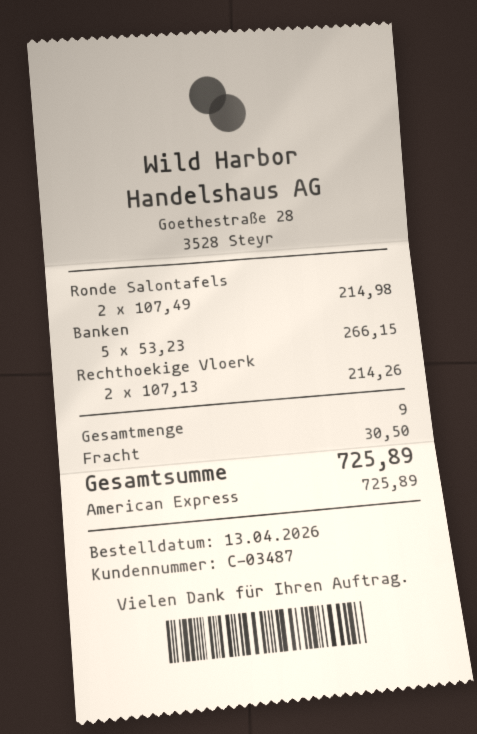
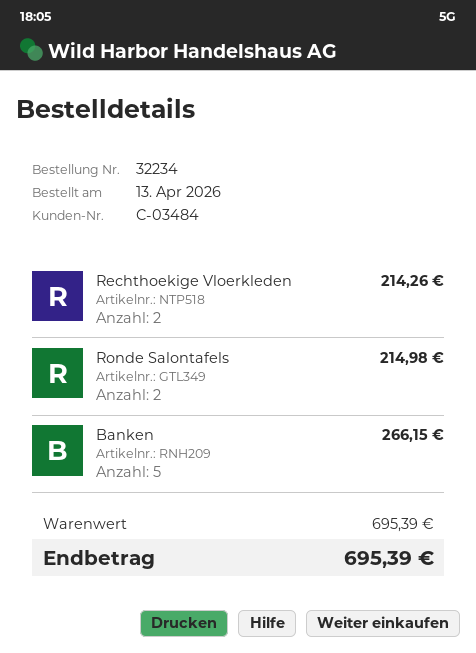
customer number: C-03487 -> C-03484
shipping: 30.50 -> none
total: 725.89 -> 695.39

